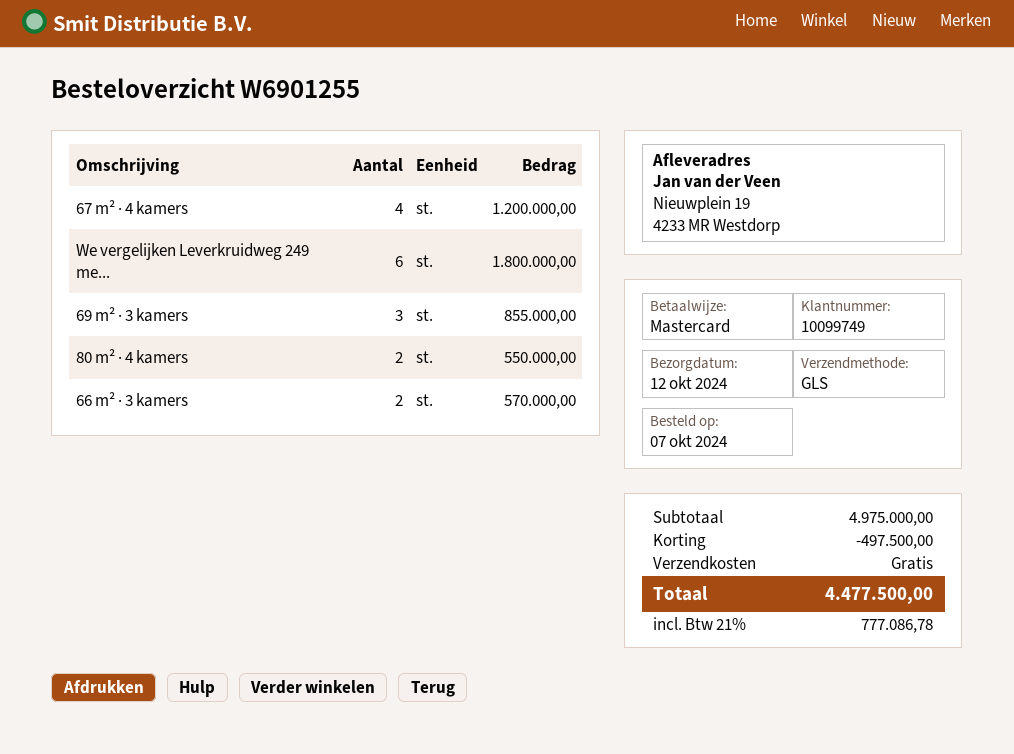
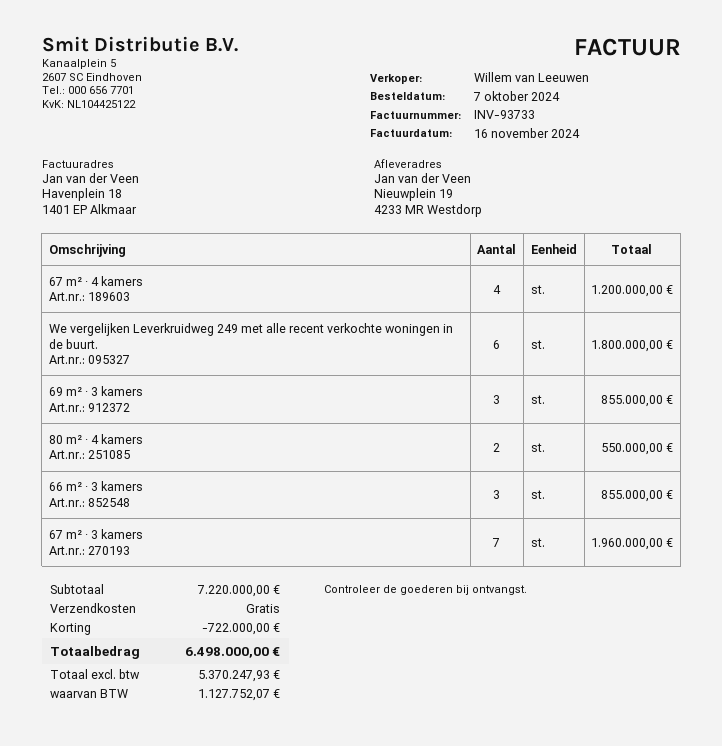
66 m² · 3 kamers: 2 for 570000.00 -> 3 for 855000.00
67 m² · 3 kamers: none -> 7 for 1960000.00
subtotal: 4975000.00 -> 7220000.00
discount: 497500.00 -> 722000.00
tax: 777086.78 -> 1127752.07
total: 4477500.00 -> 6498000.00

